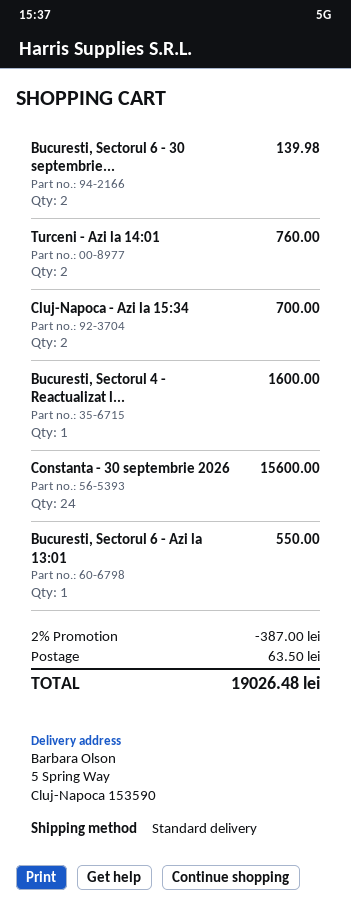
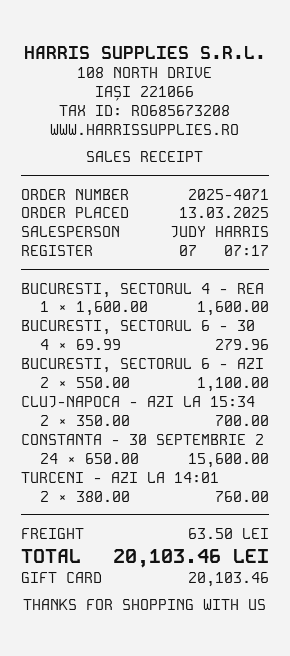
Bucuresti, Sectorul 6 - 30 septembrie...: 2 for 139.98 -> 4 for 279.96
Bucuresti, Sectorul 6 - Azi la 13:01: 1 for 550.00 -> 2 for 1100.00
discount: 2% = 387.00 -> none
total: 19026.48 -> 20103.46

